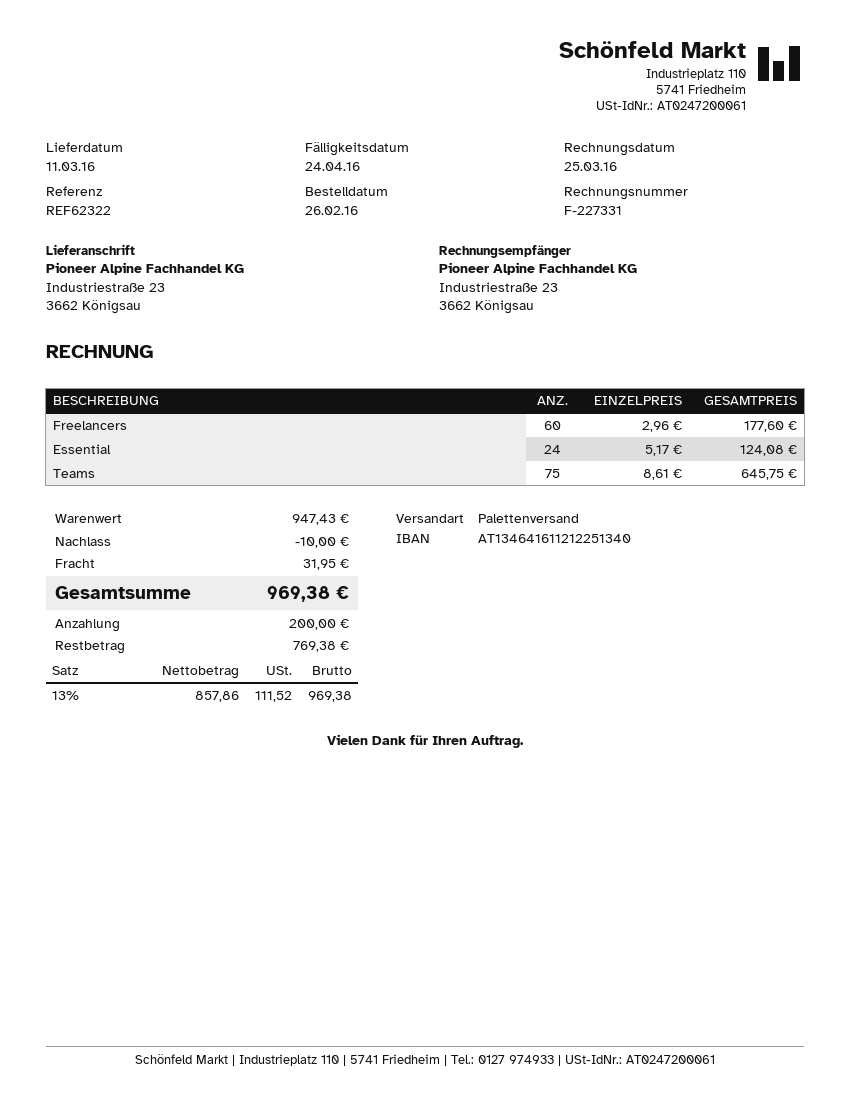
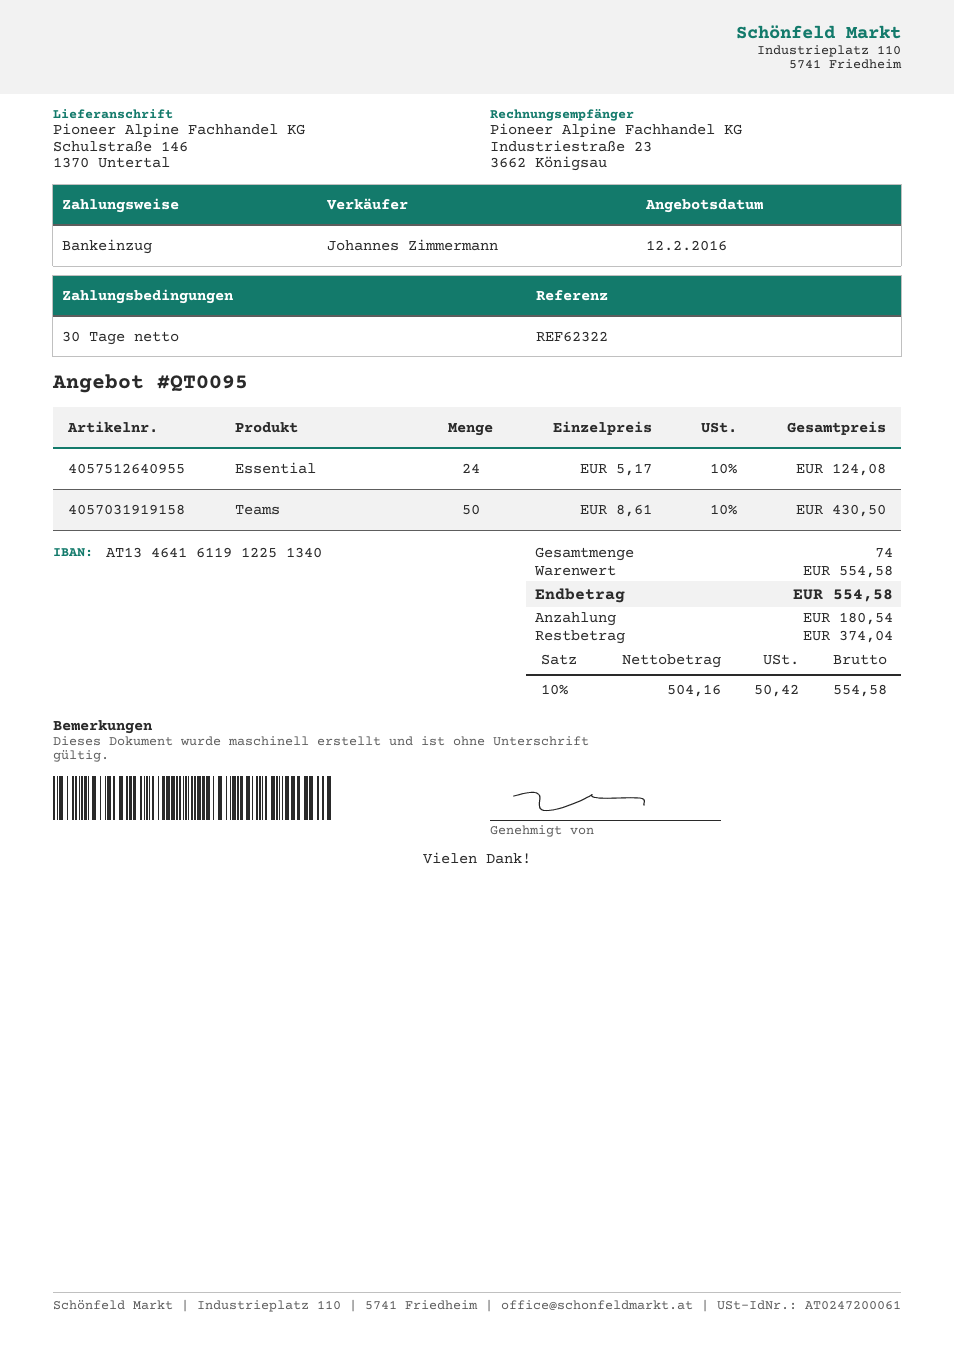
bank account: AT134641611212251340 -> AT134641611912251340
ship to: Industriestraße 23, 3662 Königsau -> Schulstraße 146, 1370 Untertal
Freelancers: 60 x 2.96 = 177.60 -> none
Teams: 75 x 8.61 = 645.75 -> 50 x 8.61 = 430.50
subtotal: 947.43 -> 554.58
discount: 10.00 -> none
shipping: 31.95 -> none
net: 857.86 -> 504.16
tax: 13% = 111.52 -> 10% = 50.42
total: 969.38 -> 554.58
deposit: 200.00 -> 180.54
balance: 769.38 -> 374.04

